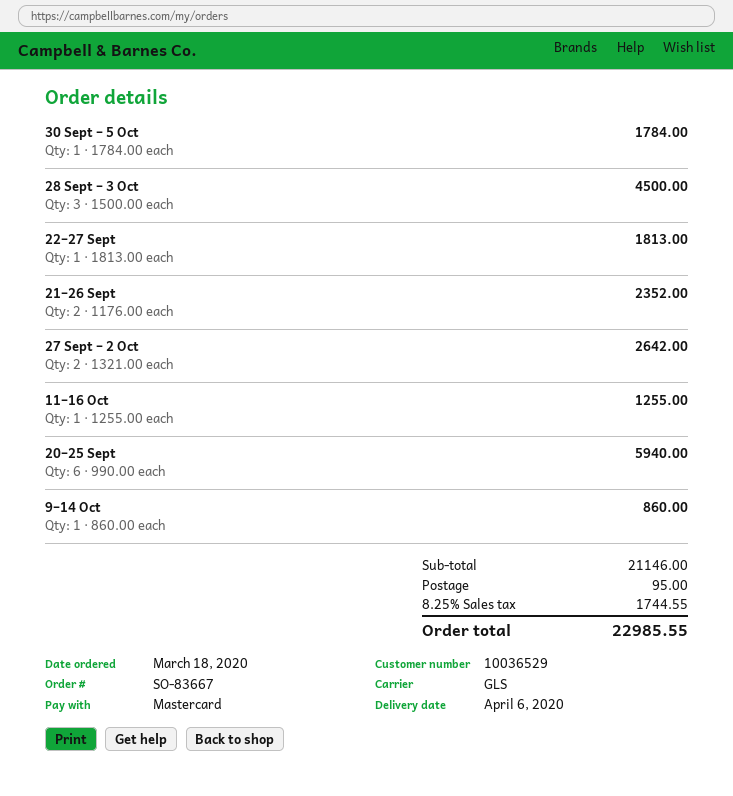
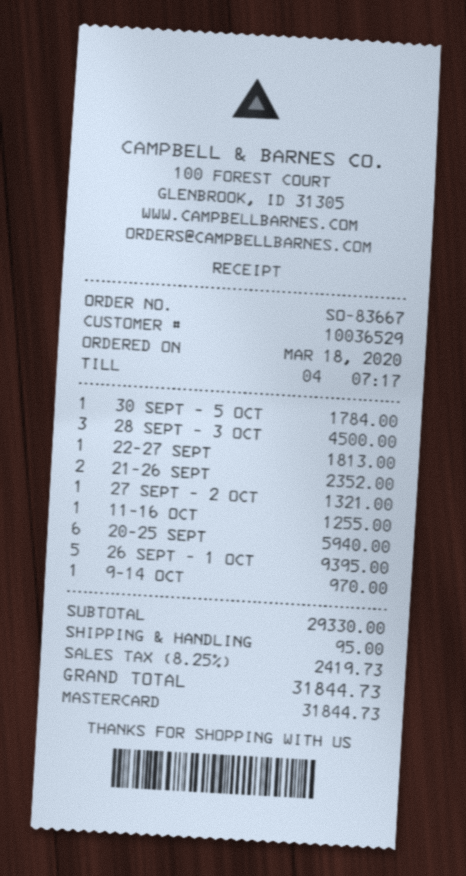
27 Sept – 2 Oct: 2 for 2642.00 -> 1 for 1321.00
9–14 Oct: 1 for 860.00 -> 1 for 970.00
26 SEPT – 1 OCT: none -> 5 for 9395.00
subtotal: 21146.00 -> 29330.00
tax: 8.25% = 1744.55 -> 8.25% = 2419.73
total: 22985.55 -> 31844.73

